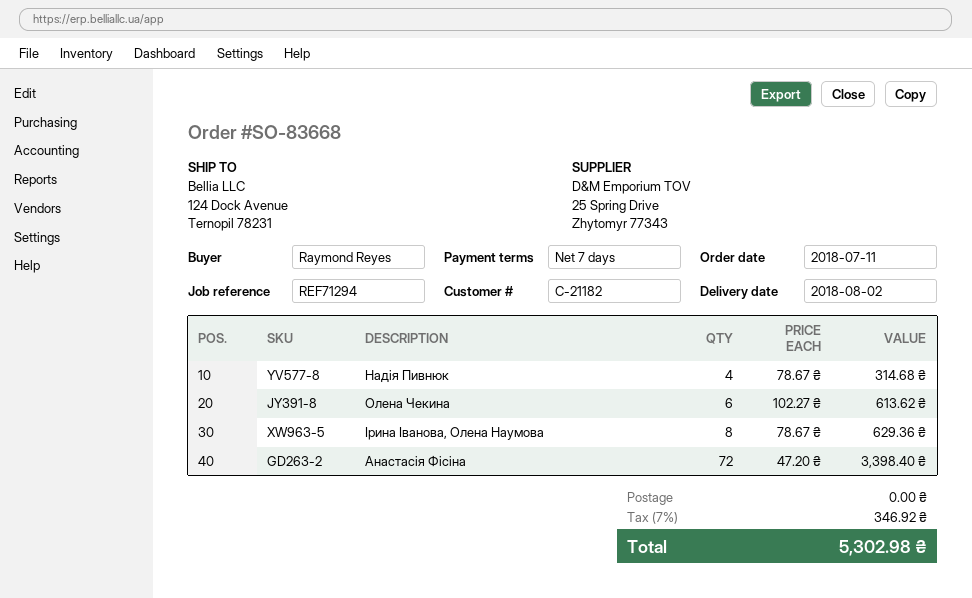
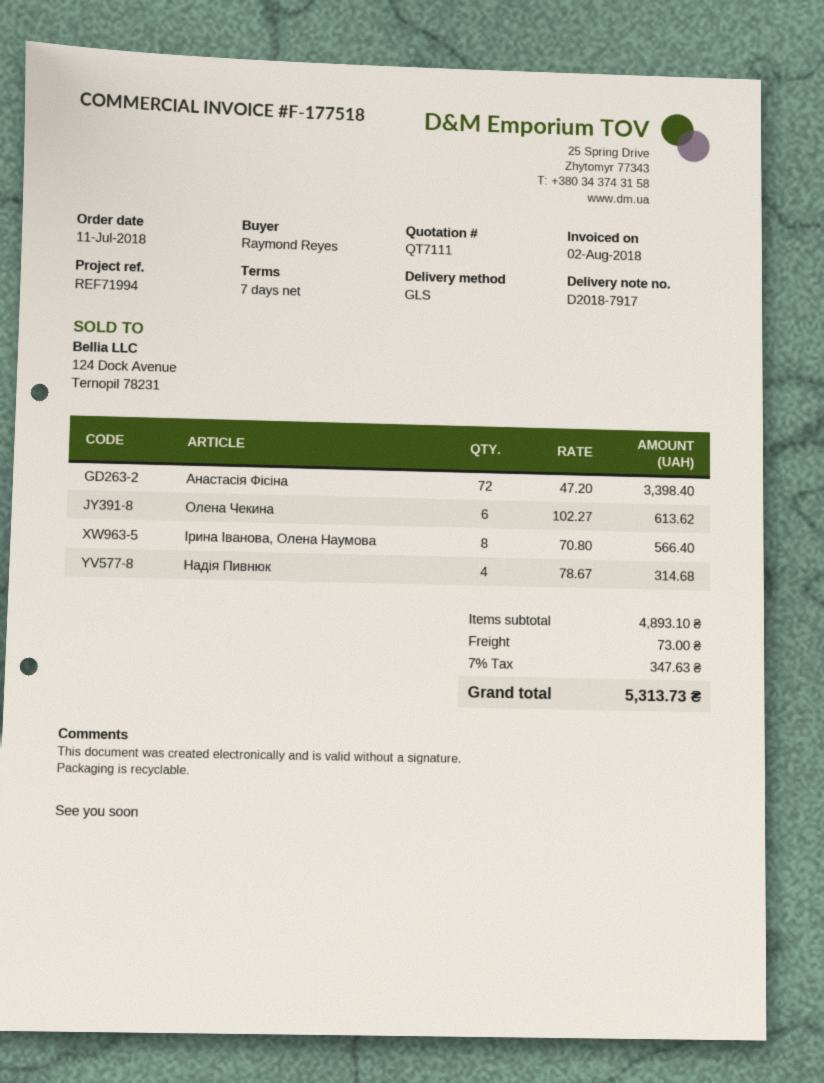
reference: REF71294 -> REF71994
Ірина Іванова, Олена Наумова: 8 x 78.67 = 629.36 -> 8 x 70.80 = 566.40
shipping: 0.00 -> 73.00
tax: 7% = 346.92 -> 7% = 347.63
total: 5302.98 -> 5313.73

